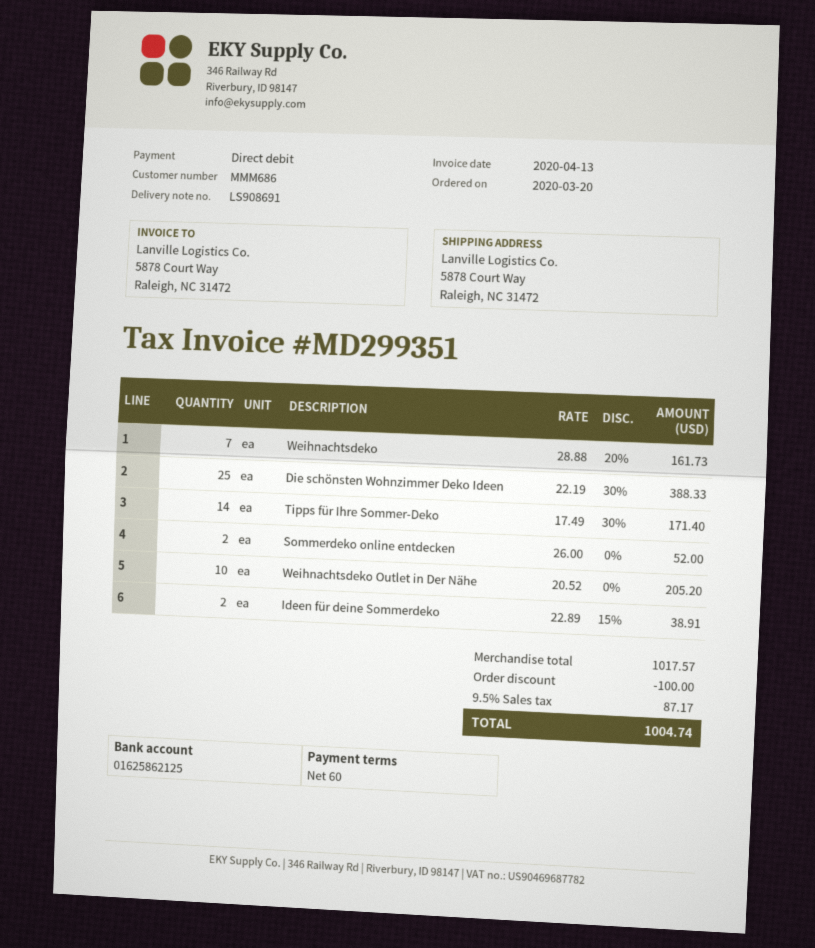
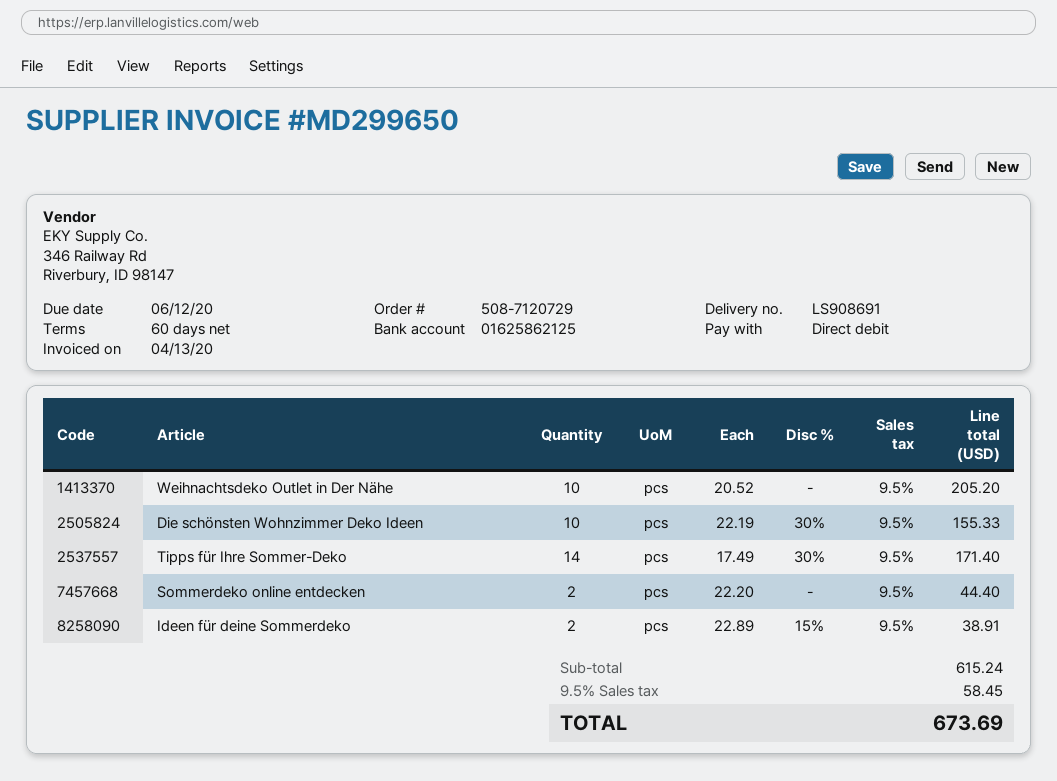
invoice number: MD299351 -> MD299650
Weihnachtsdeko: 7 x 28.88 - 20% = 161.73 -> none
Die schönsten Wohnzimmer Deko Ideen: 25 x 22.19 - 30% = 388.33 -> 10 x 22.19 - 30% = 155.33
Sommerdeko online entdecken: 2 x 26.00 = 52.00 -> 2 x 22.20 = 44.40
subtotal: 1017.57 -> 615.24
discount: 100.00 -> none
tax: 9.5% = 87.17 -> 9.5% = 58.45
total: 1004.74 -> 673.69

